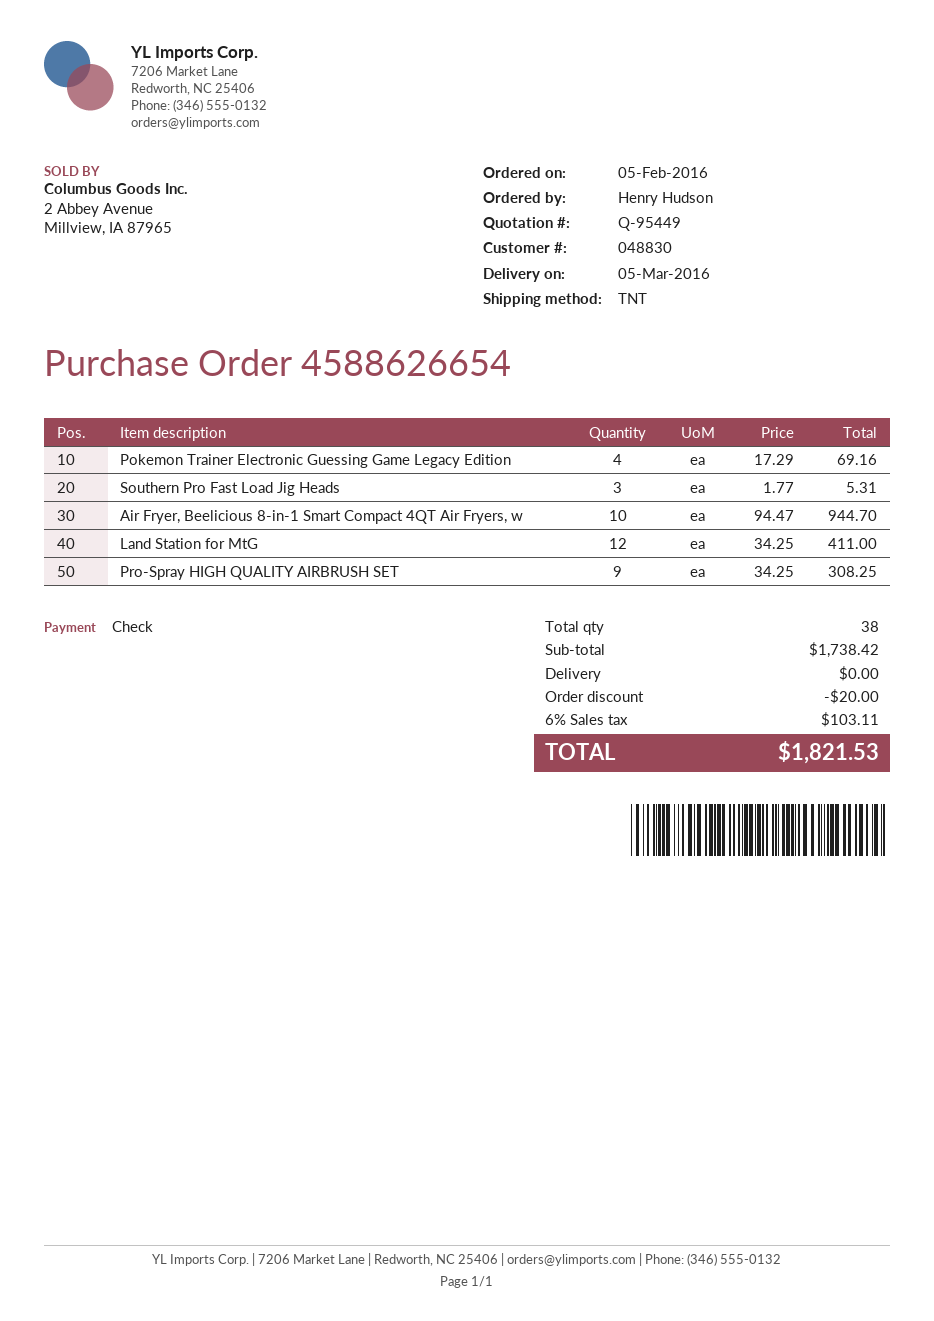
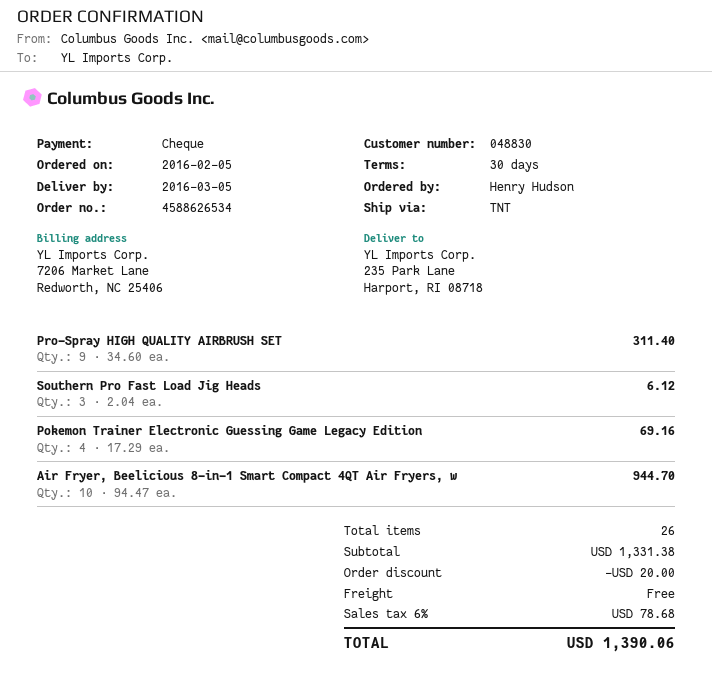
order number: 4588626654 -> 4588626534
Southern Pro Fast Load Jig Heads: 3 x 1.77 = 5.31 -> 3 x 2.04 = 6.12
Land Station for MtG: 12 x 34.25 = 411.00 -> none
Pro-Spray HIGH QUALITY AIRBRUSH SET: 9 x 34.25 = 308.25 -> 9 x 34.60 = 311.40
total quantity: 38 -> 26
subtotal: 1738.42 -> 1331.38
tax: 6% = 103.11 -> 6% = 78.68
total: 1821.53 -> 1390.06

